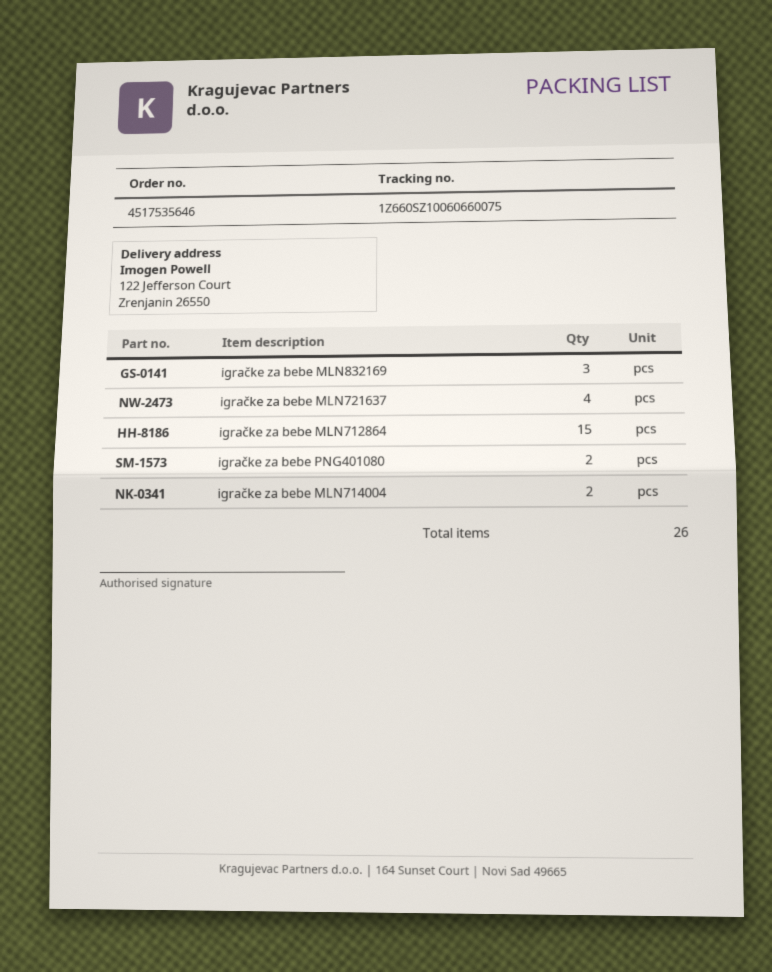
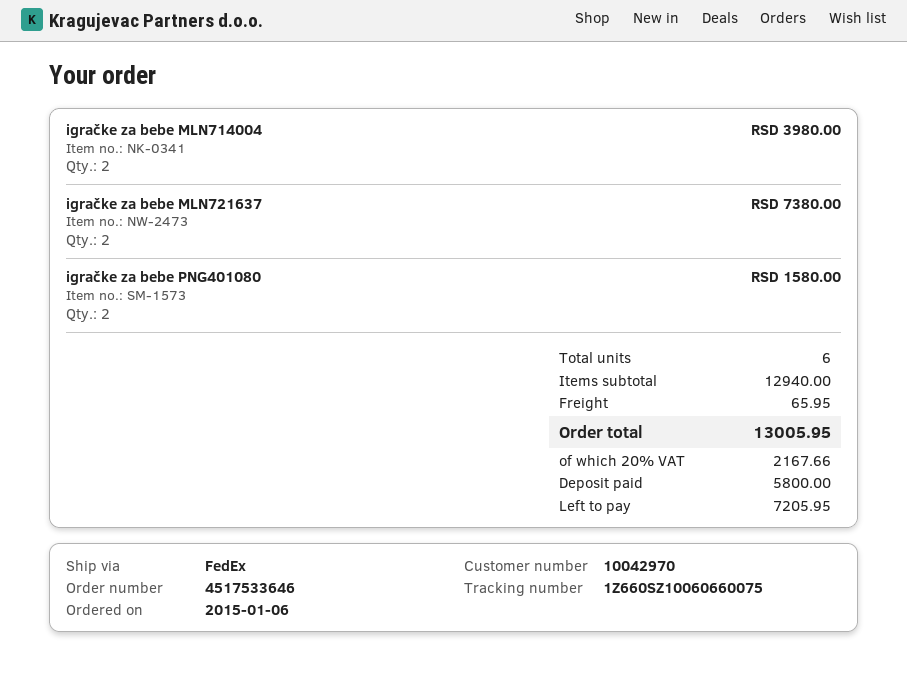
order number: 4517535646 -> 4517533646
igračke za bebe MLN832169: 3 -> none
igračke za bebe MLN721637: 4 -> 2
igračke za bebe MLN712864: 15 -> none
total quantity: 26 -> 6

